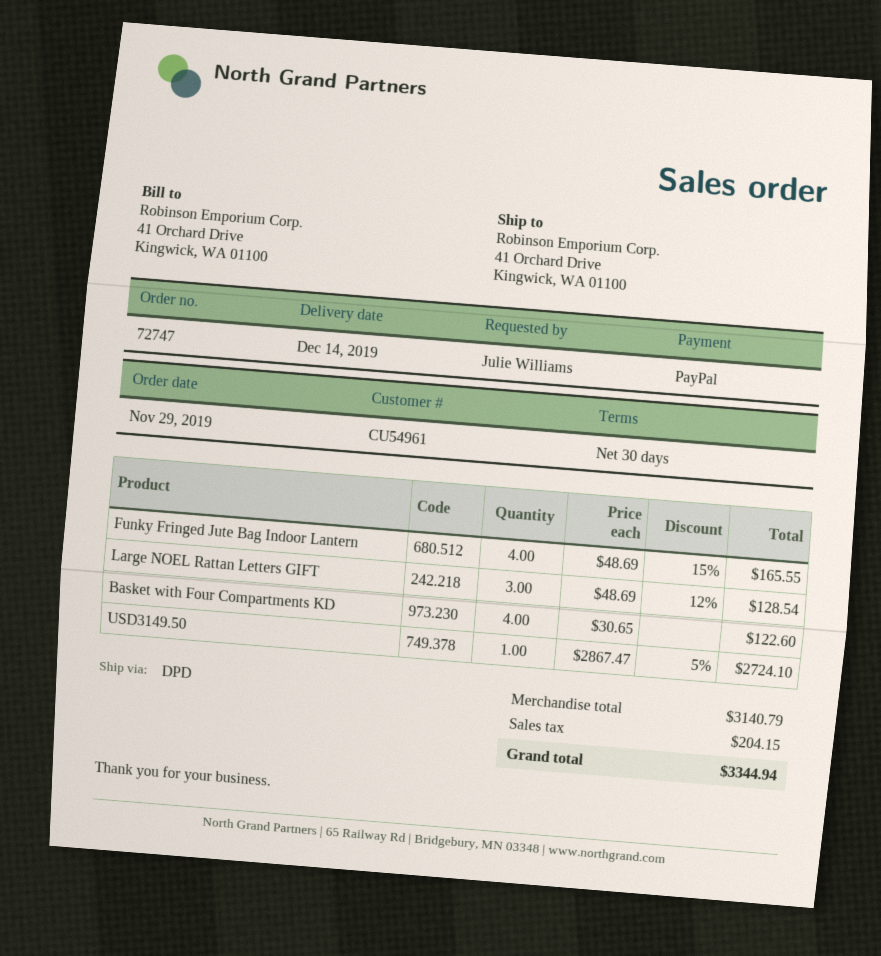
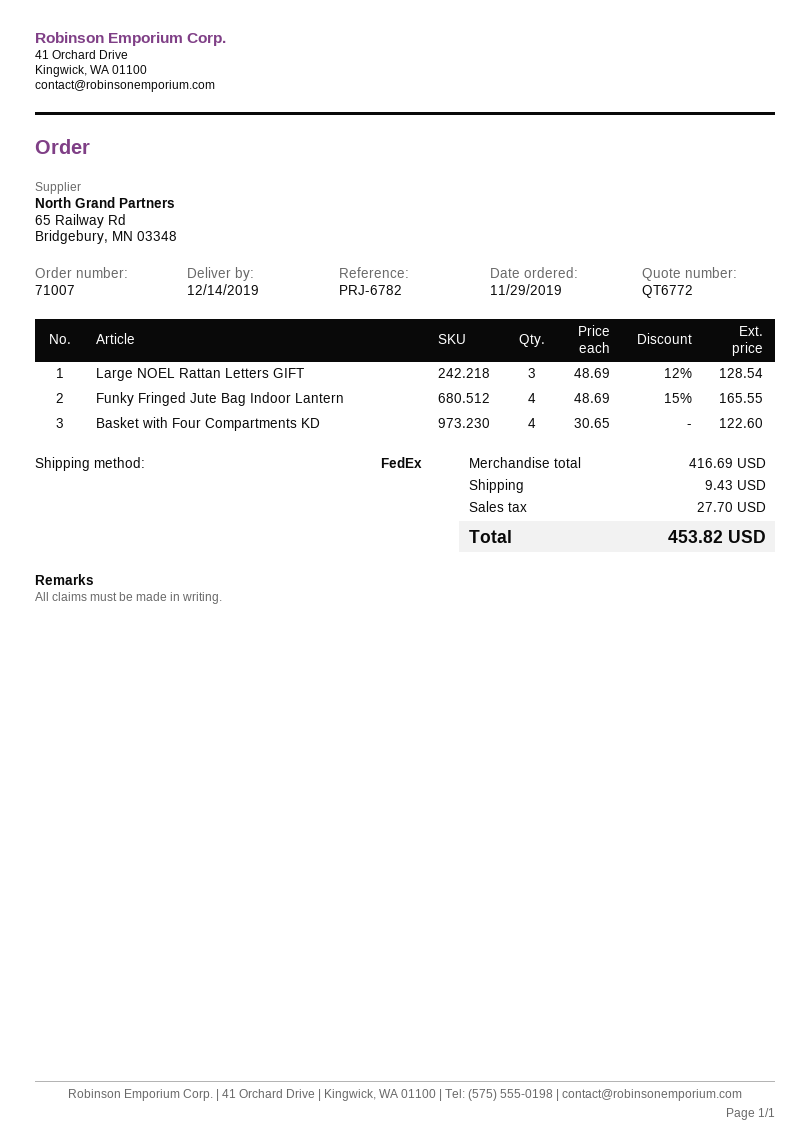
order number: 72747 -> 71007
shipping method: DPD -> FedEx
USD3149.50: 1 x 2867.47 - 5% = 2724.10 -> none
subtotal: 3140.79 -> 416.69
shipping: none -> 9.43
tax: 204.15 -> 27.70
total: 3344.94 -> 453.82

